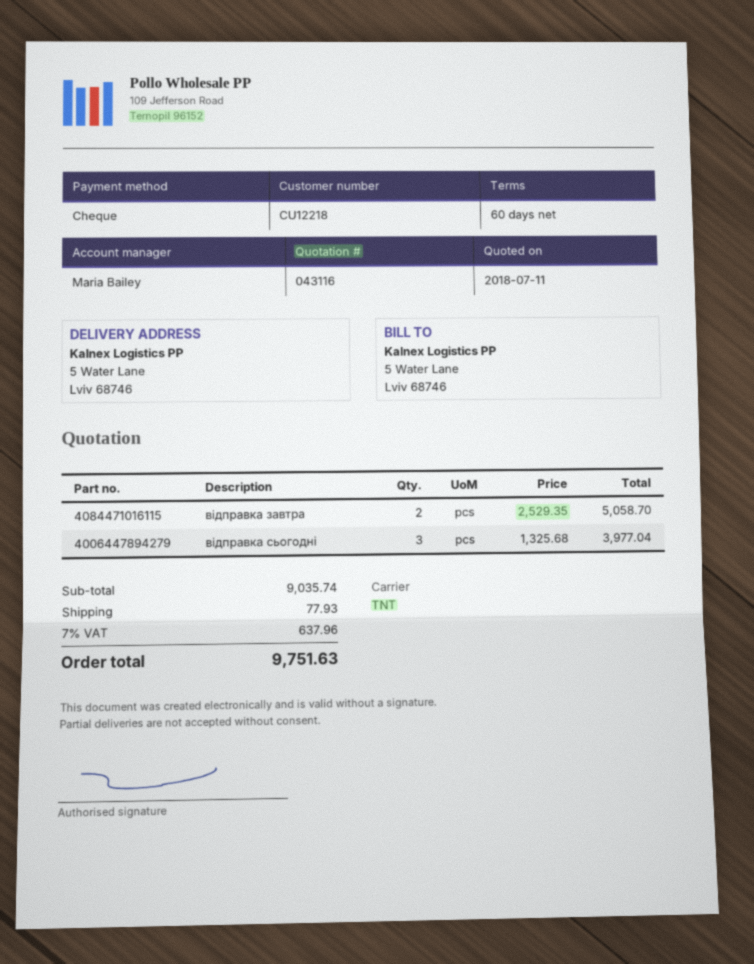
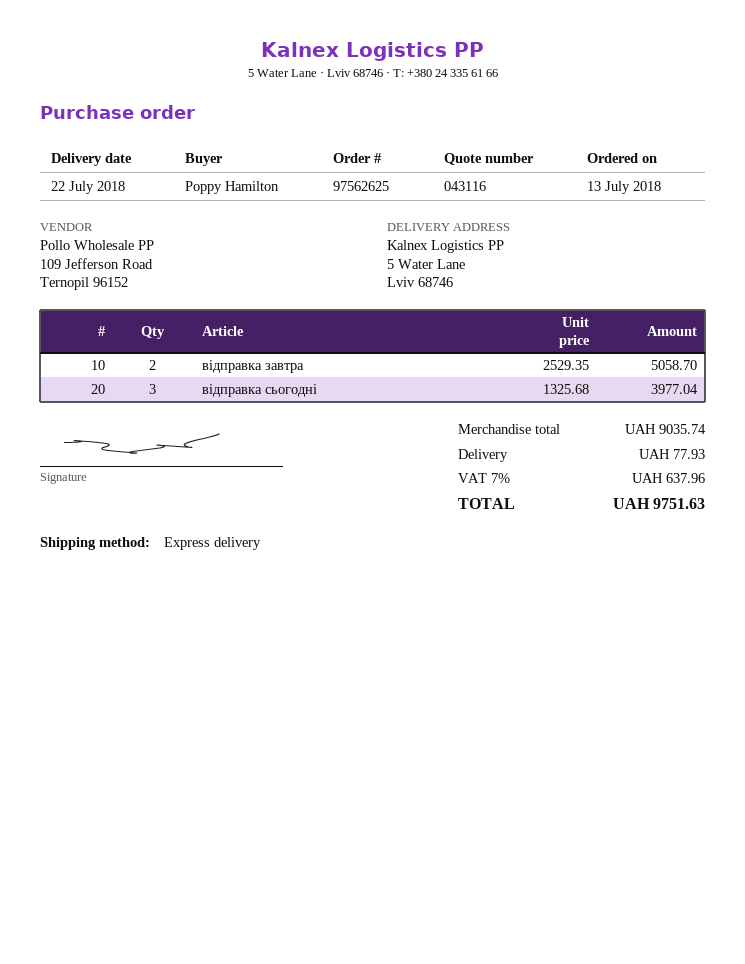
shipping method: TNT -> express

